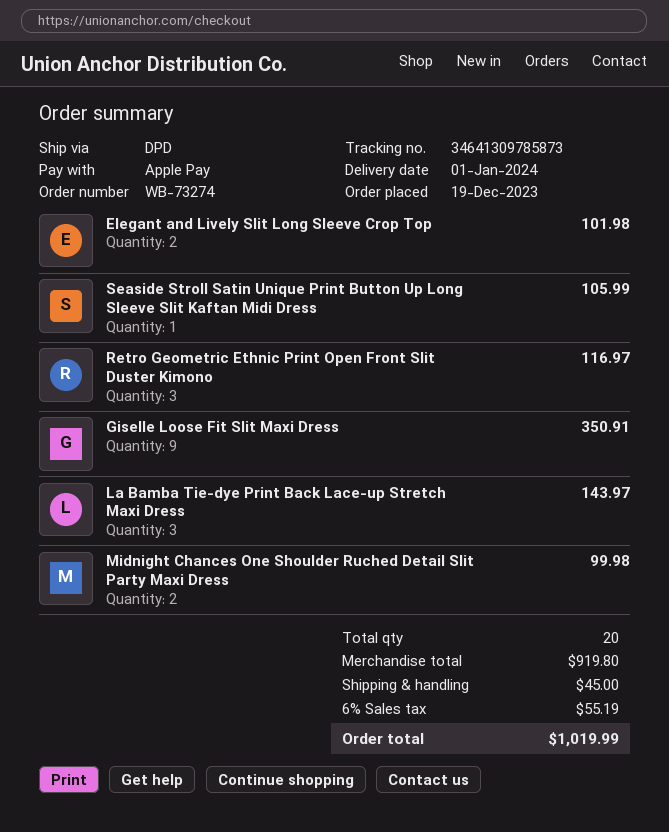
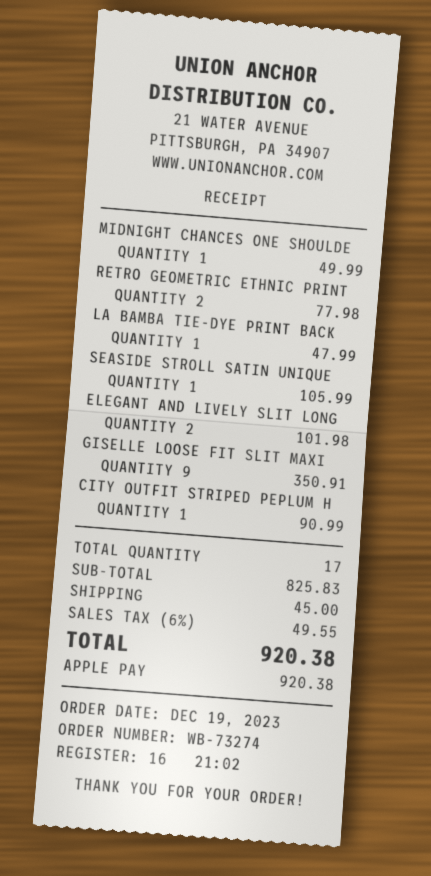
Retro Geometric Ethnic Print Open Front Slit Duster Kimono: 3 for 116.97 -> 2 for 77.98
La Bamba Tie-dye Print Back Lace-up Stretch Maxi Dress: 3 for 143.97 -> 1 for 47.99
Midnight Chances One Shoulder Ruched Detail Slit Party Maxi Dress: 2 for 99.98 -> 1 for 49.99
CITY OUTFIT STRIPED PEPLUM H: none -> 1 for 90.99
total quantity: 20 -> 17
subtotal: 919.80 -> 825.83
tax: 6% = 55.19 -> 6% = 49.55
total: 1019.99 -> 920.38

